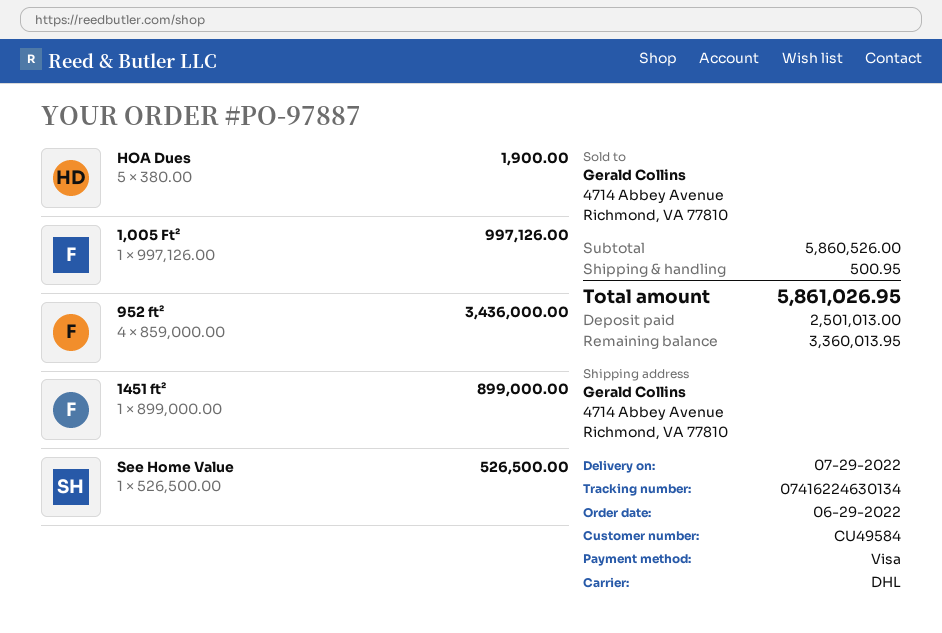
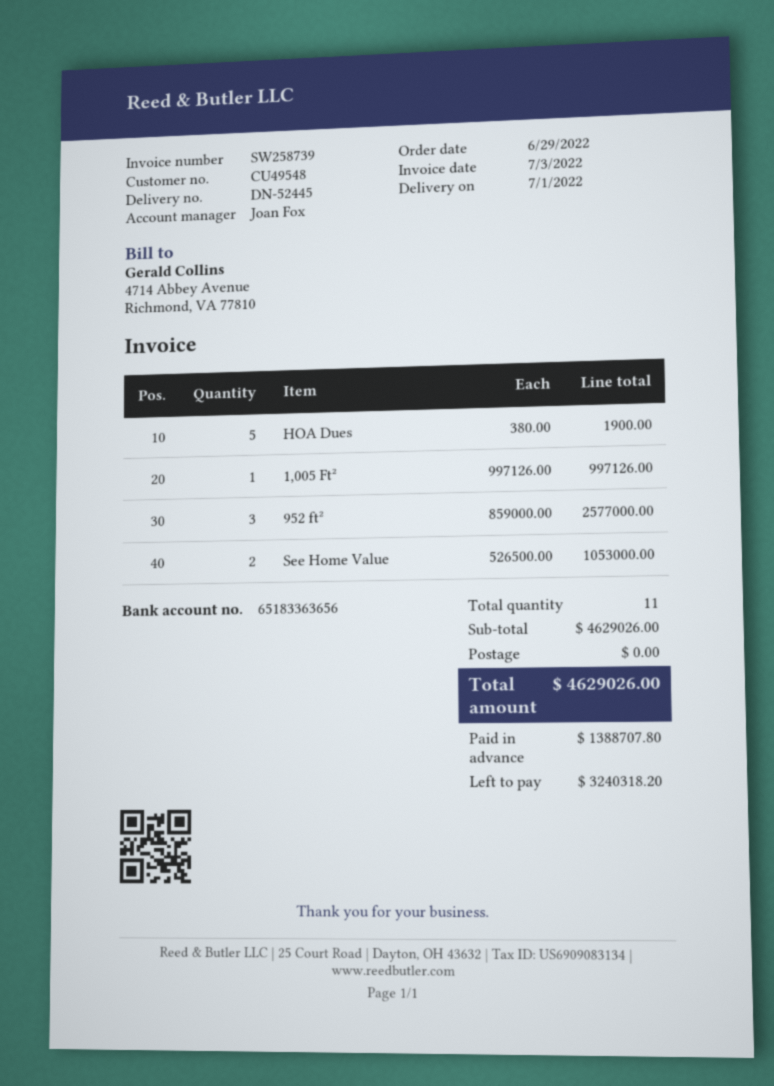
delivery date: 2022-07-29 -> 2022-07-01
customer number: CU49584 -> CU49548
952 ft²: 4 x 859000.00 = 3436000.00 -> 3 x 859000.00 = 2577000.00
1451 ft²: 1 x 899000.00 = 899000.00 -> none
See Home Value: 1 x 526500.00 = 526500.00 -> 2 x 526500.00 = 1053000.00
subtotal: 5860526.00 -> 4629026.00
shipping: 500.95 -> 0.00
total: 5861026.95 -> 4629026.00
deposit: 2501013.00 -> 1388707.80
balance: 3360013.95 -> 3240318.20

